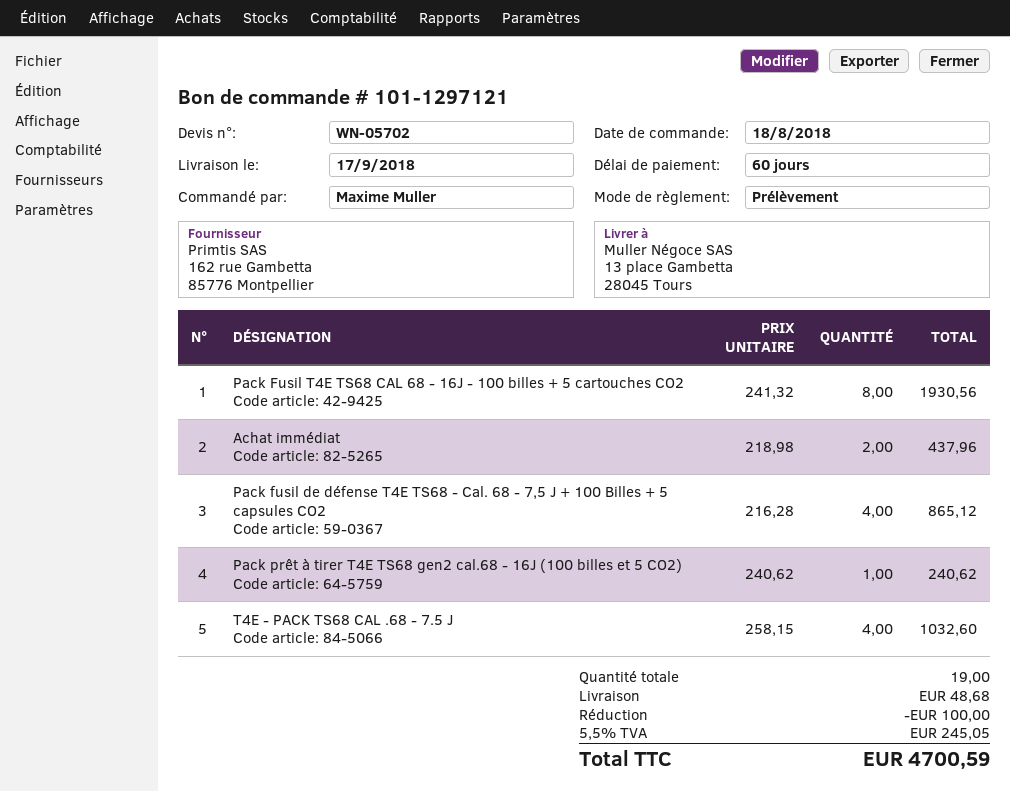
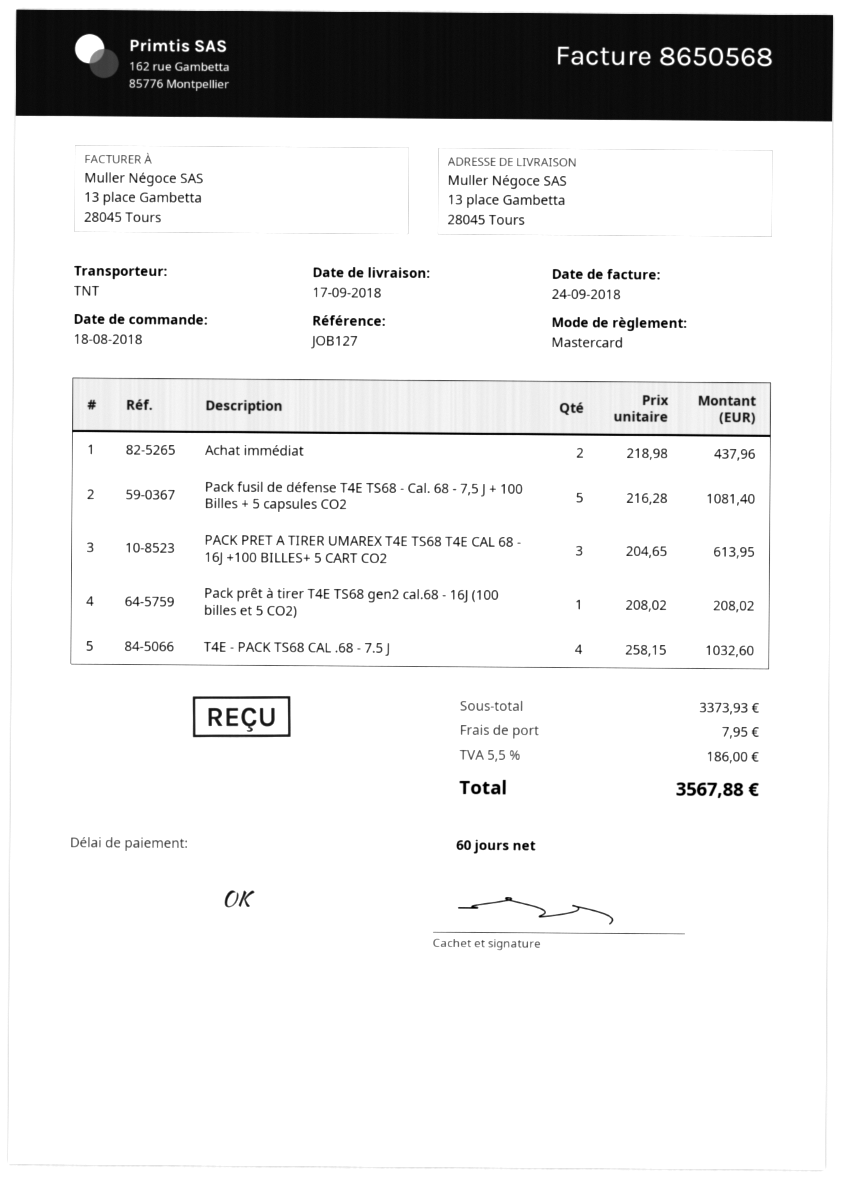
payment method: direct debit -> Mastercard
Pack Fusil T4E TS68 CAL 68 - 16J - 100 billes + 5 cartouches CO2: 8 x 241.32 = 1930.56 -> none
Pack fusil de défense T4E TS68 - Cal. 68 - 7,5 J + 100 Billes + 5 capsules CO2: 4 x 216.28 = 865.12 -> 5 x 216.28 = 1081.40
Pack prêt à tirer T4E TS68 gen2 cal.68 - 16J (100 billes et 5 CO2): 1 x 240.62 = 240.62 -> 1 x 208.02 = 208.02
PACK PRET A TIRER UMAREX T4E TS68 T4E CAL 68 - 16J +100 BILLES+ 5 CART CO2: none -> 3 x 204.65 = 613.95
discount: 100.00 -> none
shipping: 48.68 -> 7.95
tax: 5.5% = 245.05 -> 5.5% = 186.00
total: 4700.59 -> 3567.88

